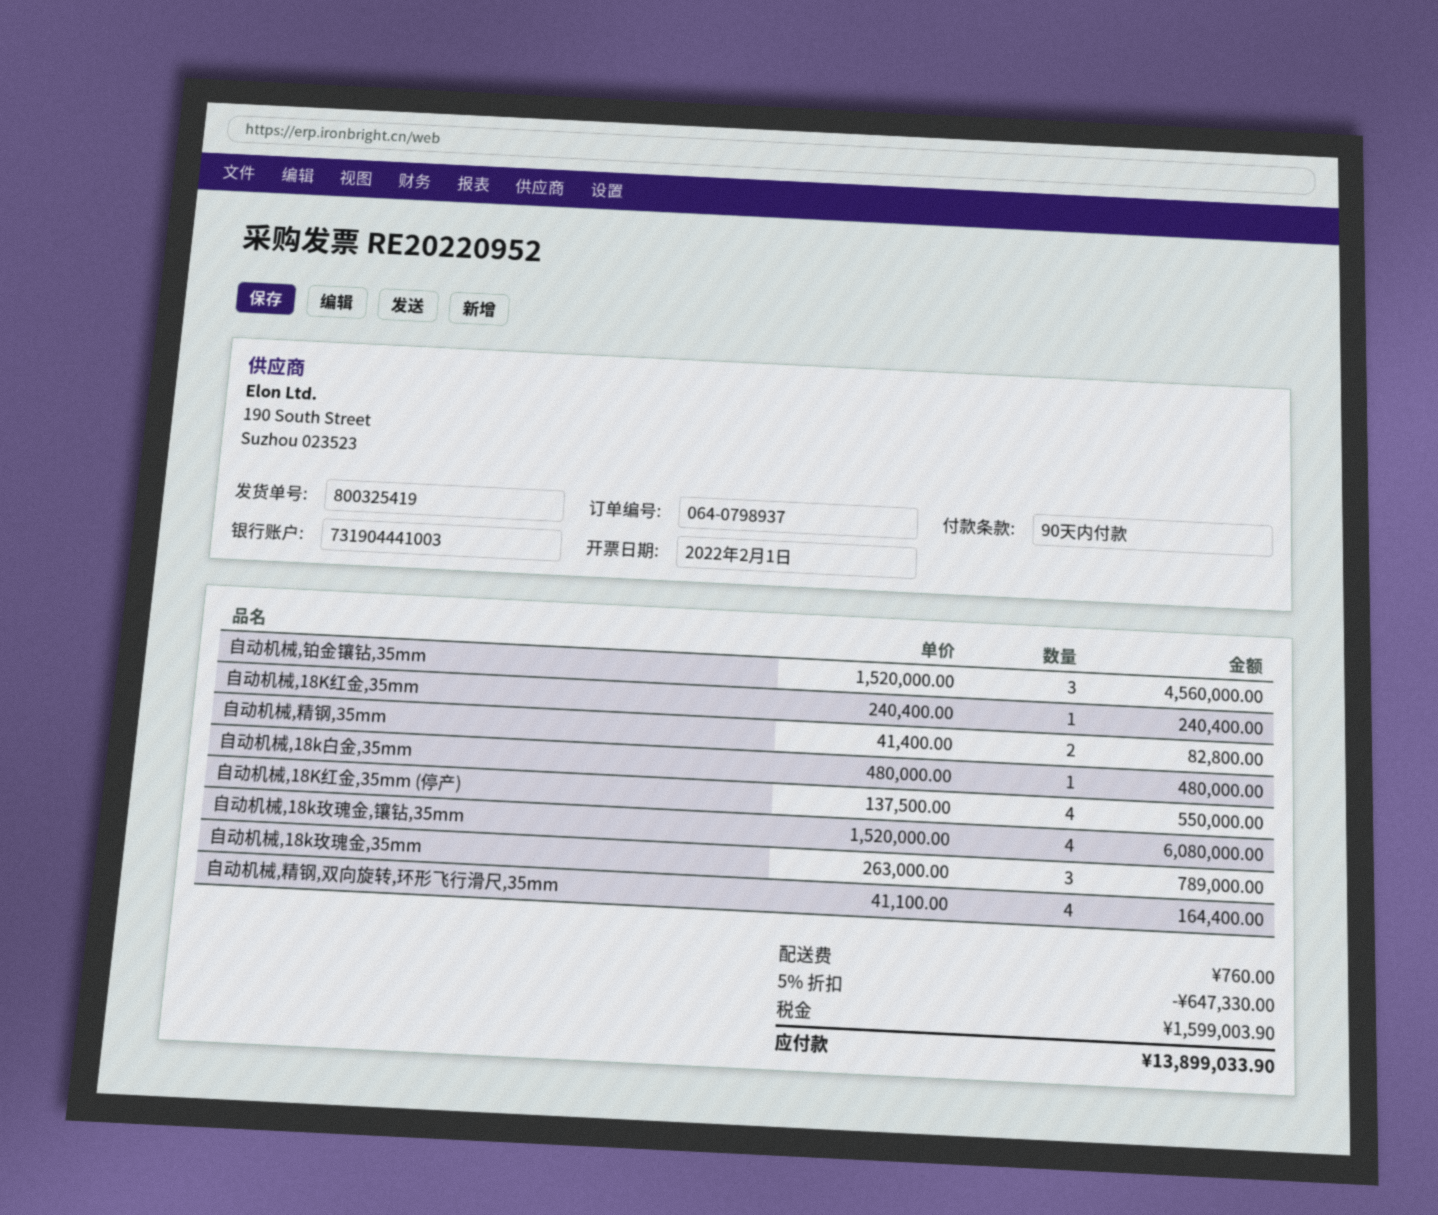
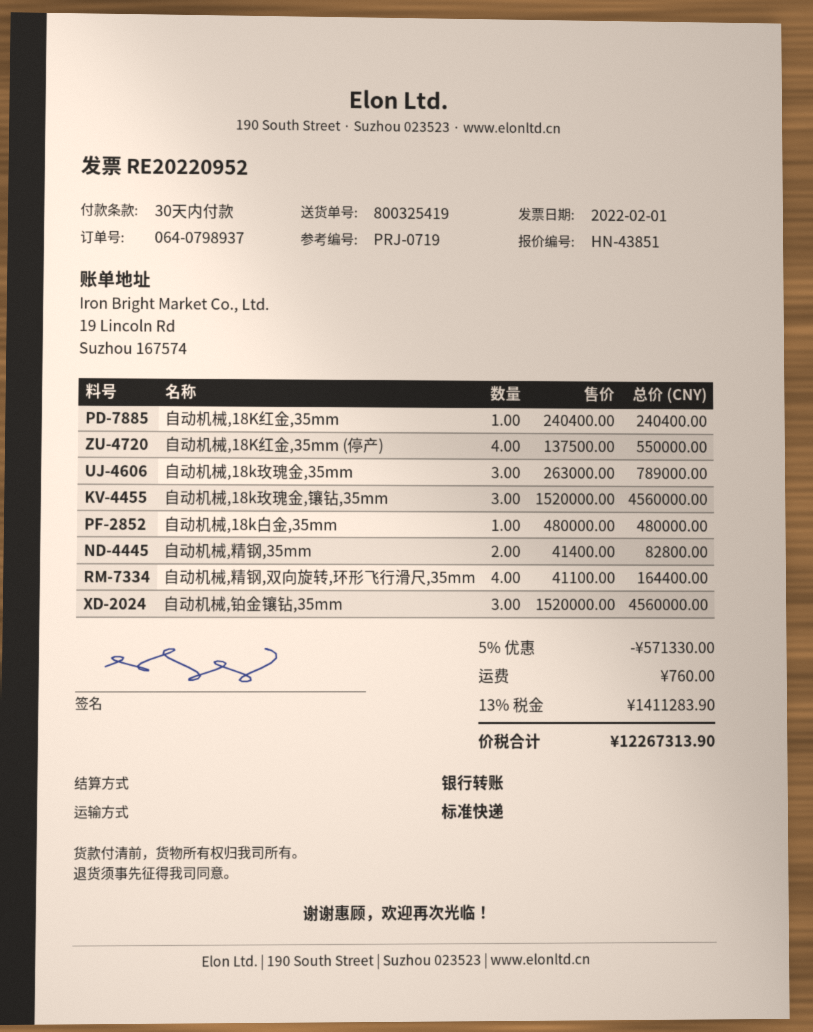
payment terms: 90 days -> 30 days
自动机械,18k玫瑰金,镶钻,35mm: 4 x 1520000.00 = 6080000.00 -> 3 x 1520000.00 = 4560000.00
discount: 5% = 647330.00 -> 5% = 571330.00
tax: 1599003.90 -> 1411283.90
total: 13899033.90 -> 12267313.90

